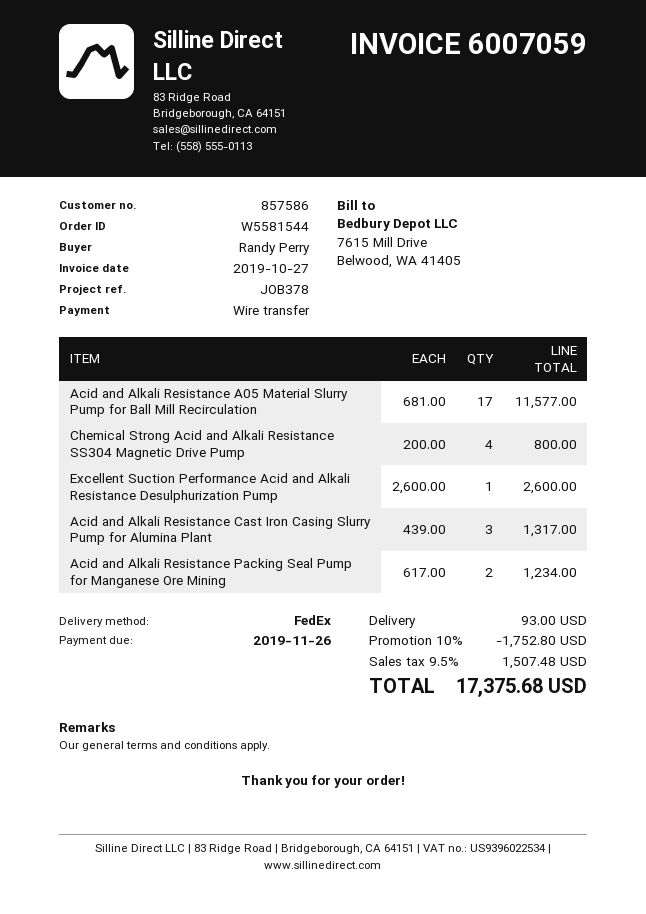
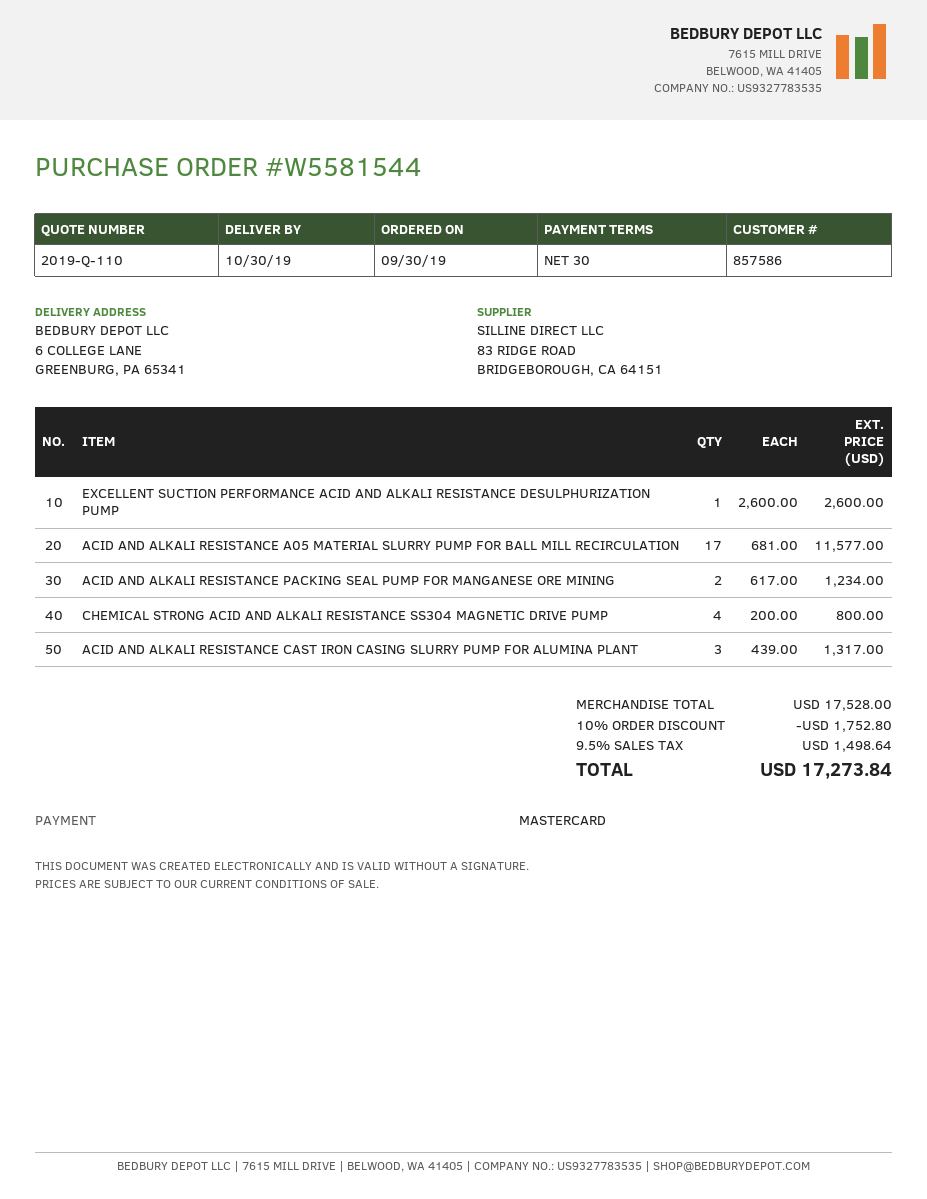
payment method: bank transfer -> Mastercard
shipping: 93.00 -> none
tax: 9.5% = 1507.48 -> 9.5% = 1498.64
total: 17375.68 -> 17273.84

